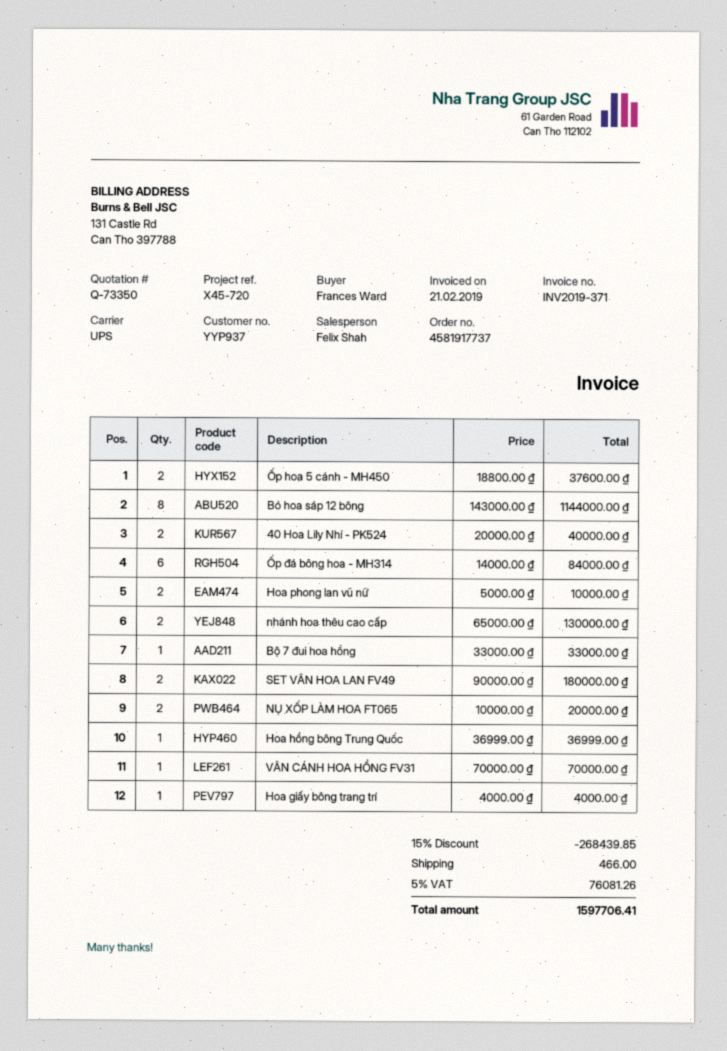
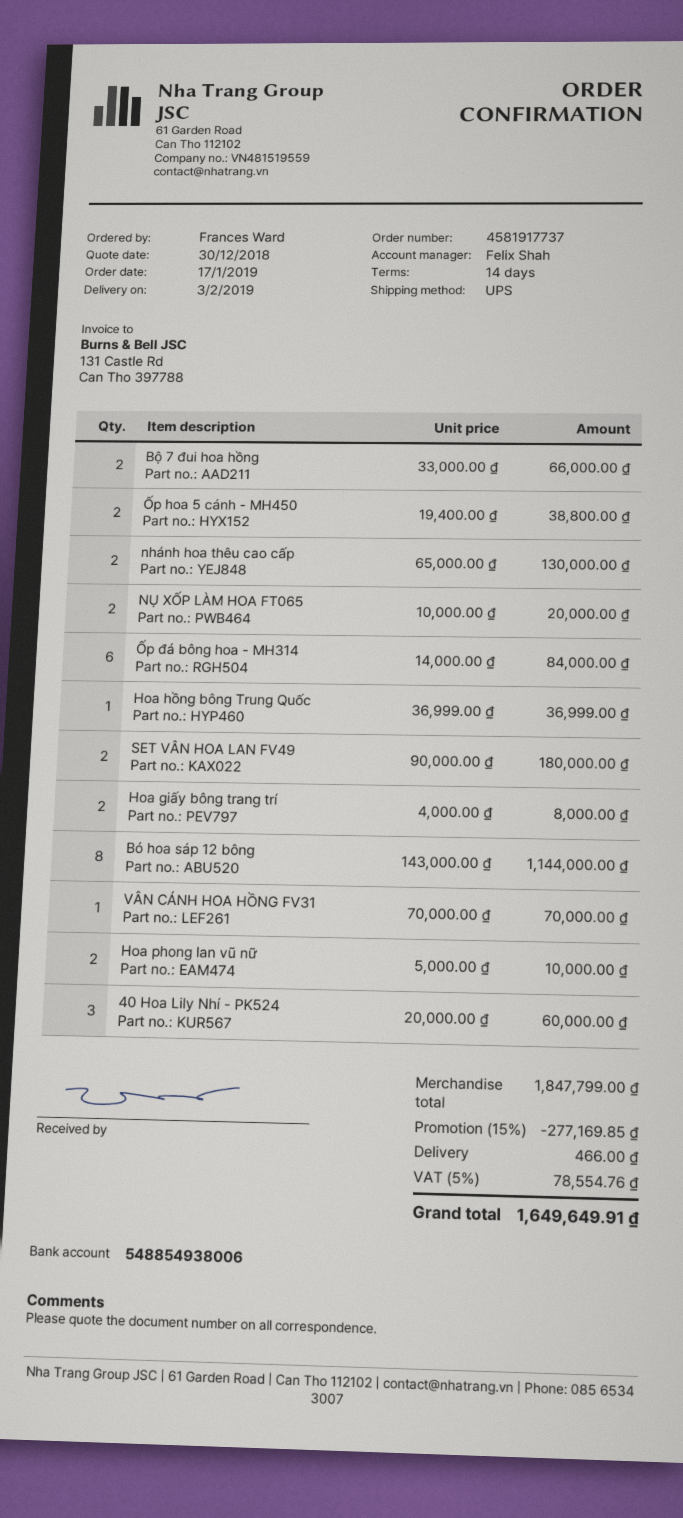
Ốp hoa 5 cánh - MH450: 2 x 18800.00 = 37600.00 -> 2 x 19400.00 = 38800.00
40 Hoa Lily Nhí - PK524: 2 x 20000.00 = 40000.00 -> 3 x 20000.00 = 60000.00
Bộ 7 đui hoa hồng: 1 x 33000.00 = 33000.00 -> 2 x 33000.00 = 66000.00
Hoa giấy bông trang trí: 1 x 4000.00 = 4000.00 -> 2 x 4000.00 = 8000.00
discount: 15% = 268439.85 -> 15% = 277169.85
tax: 5% = 76081.26 -> 5% = 78554.76
total: 1597706.41 -> 1649649.91

